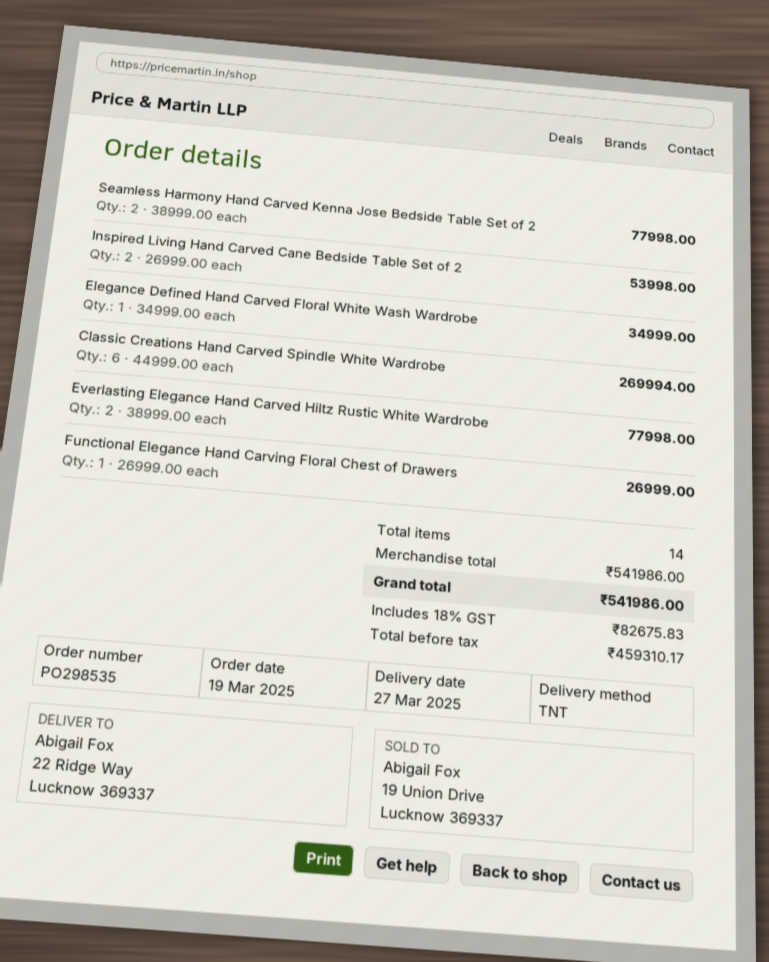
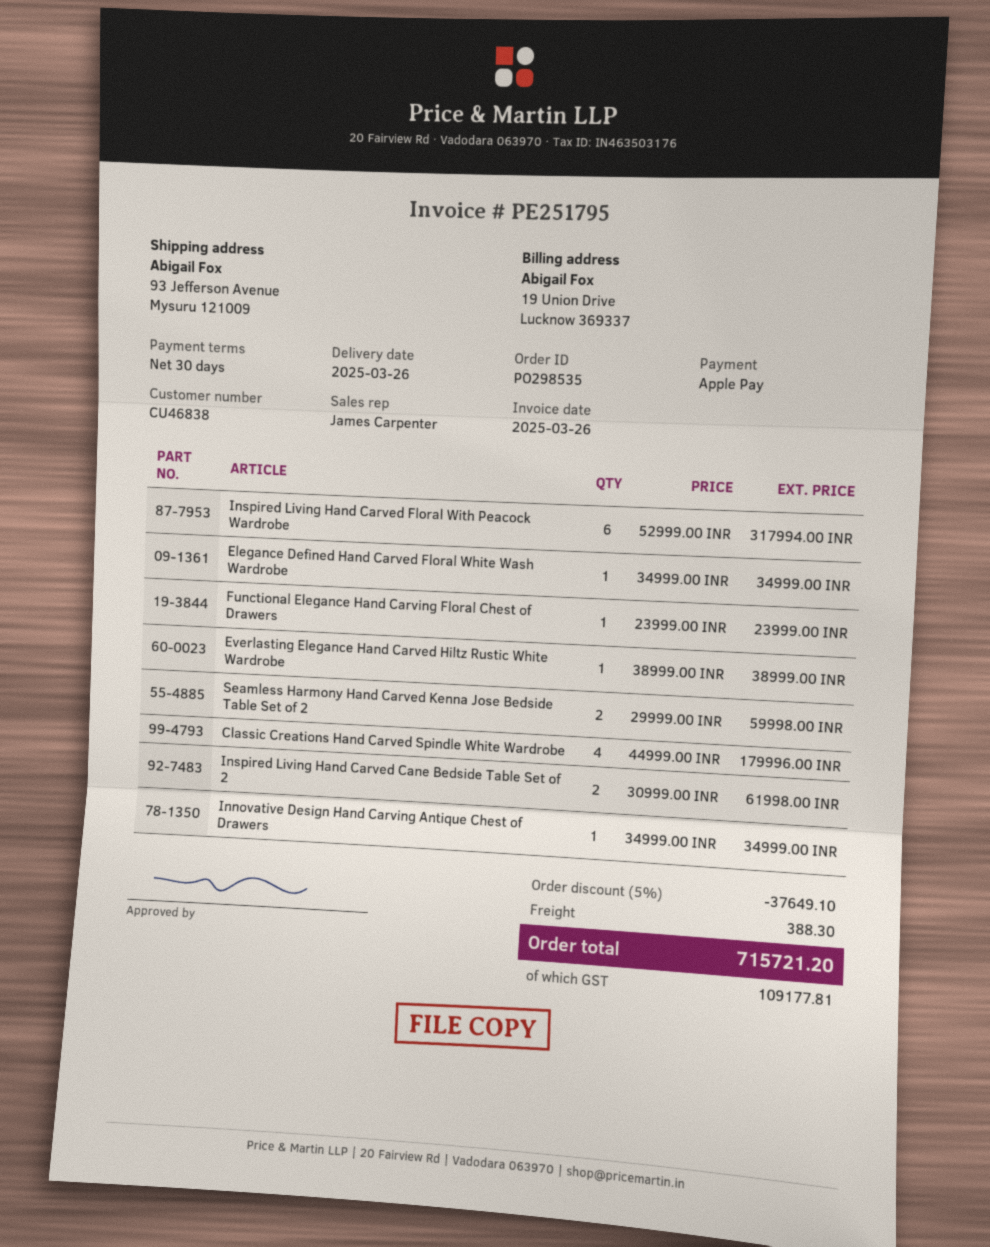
delivery date: 2025-03-27 -> 2025-03-26
ship to: 22 Ridge Way, Lucknow 369337 -> 93 Jefferson Avenue, Mysuru 121009
Seamless Harmony Hand Carved Kenna Jose Bedside Table Set of 2: 2 x 38999.00 = 77998.00 -> 2 x 29999.00 = 59998.00
Inspired Living Hand Carved Cane Bedside Table Set of 2: 2 x 26999.00 = 53998.00 -> 2 x 30999.00 = 61998.00
Classic Creations Hand Carved Spindle White Wardrobe: 6 x 44999.00 = 269994.00 -> 4 x 44999.00 = 179996.00
Everlasting Elegance Hand Carved Hiltz Rustic White Wardrobe: 2 x 38999.00 = 77998.00 -> 1 x 38999.00 = 38999.00
Functional Elegance Hand Carving Floral Chest of Drawers: 1 x 26999.00 = 26999.00 -> 1 x 23999.00 = 23999.00
Inspired Living Hand Carved Floral With Peacock Wardrobe: none -> 6 x 52999.00 = 317994.00
Innovative Design Hand Carving Antique Chest of Drawers: none -> 1 x 34999.00 = 34999.00
discount: none -> 5% = 37649.10
shipping: none -> 388.30
tax: 82675.83 -> 109177.81
total: 541986.00 -> 715721.20

